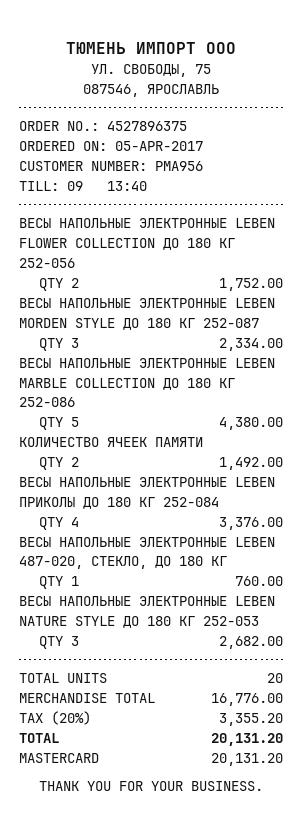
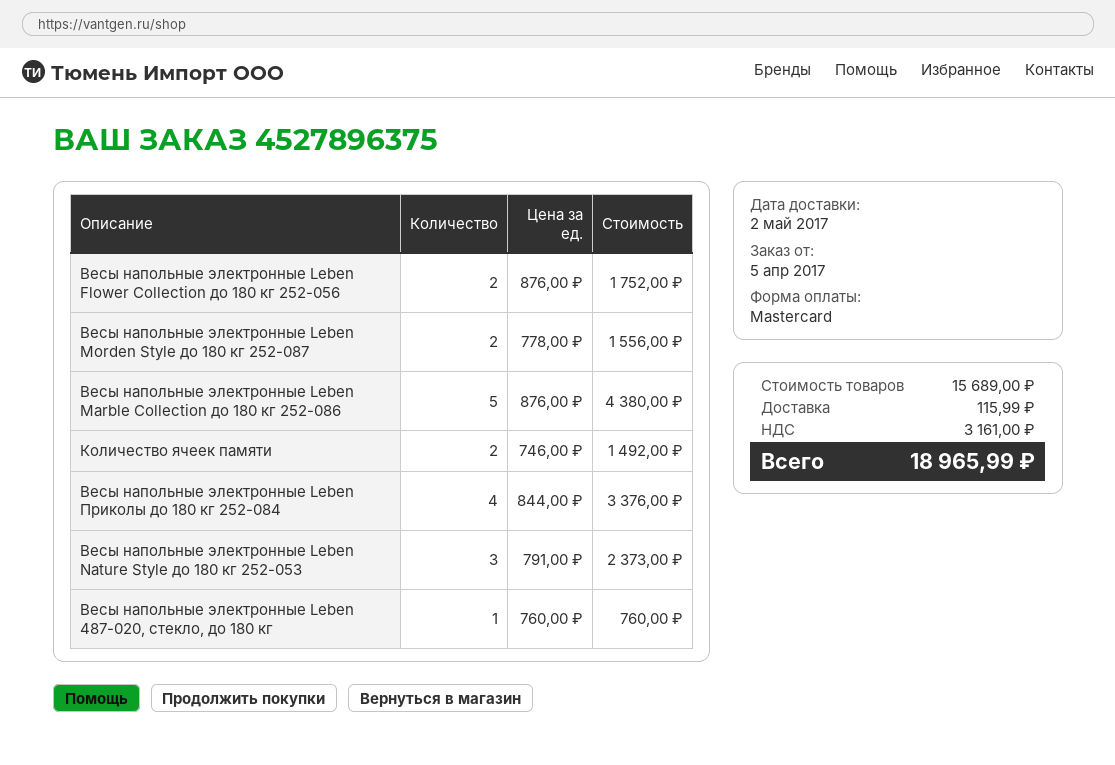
ВЕСЫ НАПОЛЬНЫЕ ЭЛЕКТРОННЫЕ LEBEN MORDEN STYLE ДО 180 КГ 252-087: 3 for 2334.00 -> 2 for 1556.00
ВЕСЫ НАПОЛЬНЫЕ ЭЛЕКТРОННЫЕ LEBEN NATURE STYLE ДО 180 КГ 252-053: 3 for 2682.00 -> 3 for 2373.00
subtotal: 16776.00 -> 15689.00
shipping: none -> 115.99
tax: 3355.20 -> 3161.00
total: 20131.20 -> 18965.99

